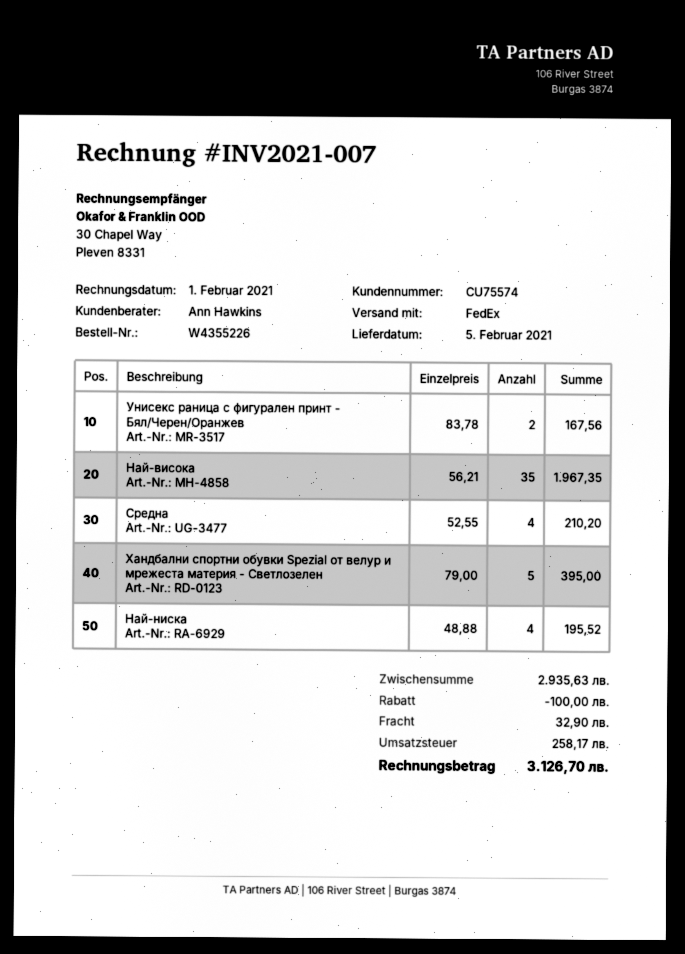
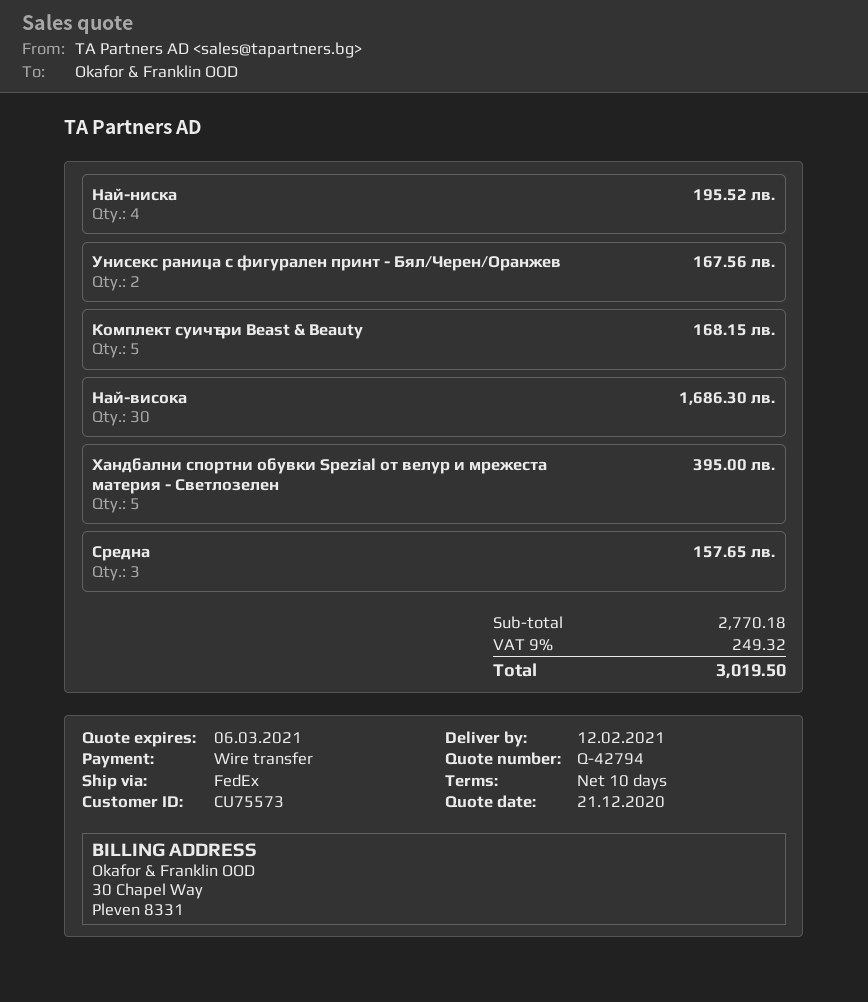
delivery date: 2021-02-05 -> 2021-02-12
customer number: CU75574 -> CU75573
Най-висока: 35 for 1967.35 -> 30 for 1686.30
Средна: 4 for 210.20 -> 3 for 157.65
Комплект суичъри Beast & Beauty: none -> 5 for 168.15
subtotal: 2935.63 -> 2770.18
discount: 100.00 -> none
shipping: 32.90 -> none
tax: 258.17 -> 249.32
total: 3126.70 -> 3019.50

